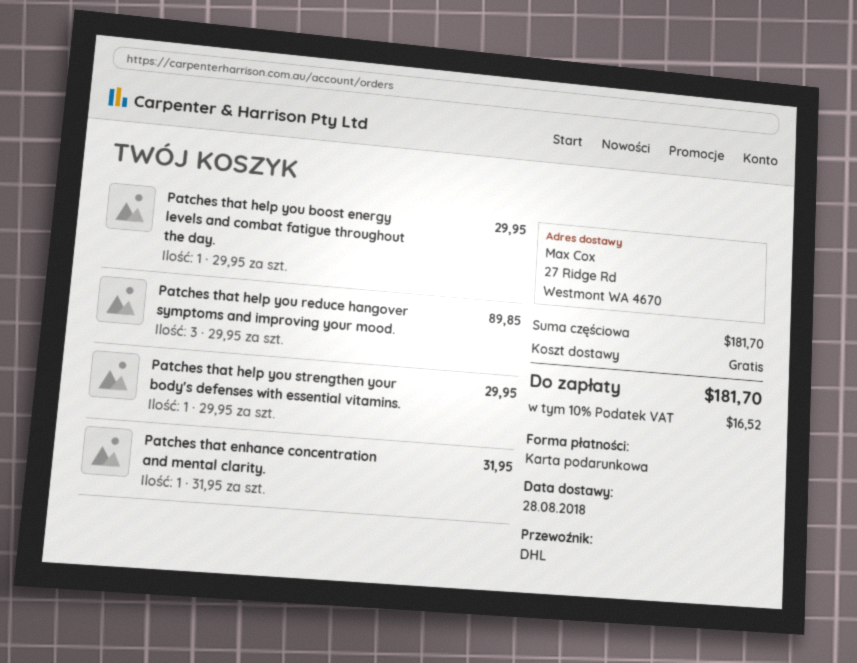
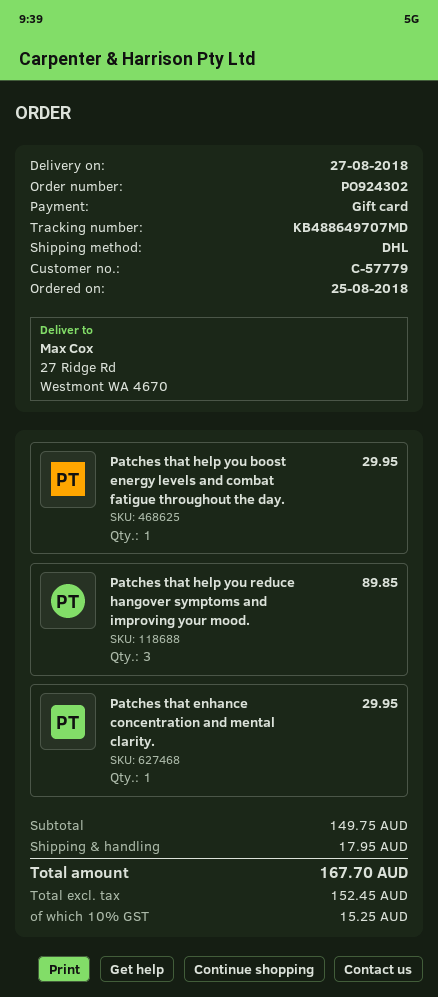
delivery date: 2018-08-28 -> 2018-08-27
Patches that help you strengthen your body's defenses with essential vitamins.: 1 for 29.95 -> none
Patches that enhance concentration and mental clarity.: 1 for 31.95 -> 1 for 29.95
subtotal: 181.70 -> 149.75
shipping: 0.00 -> 17.95
tax: 10% = 16.52 -> 10% = 15.25
total: 181.70 -> 167.70

